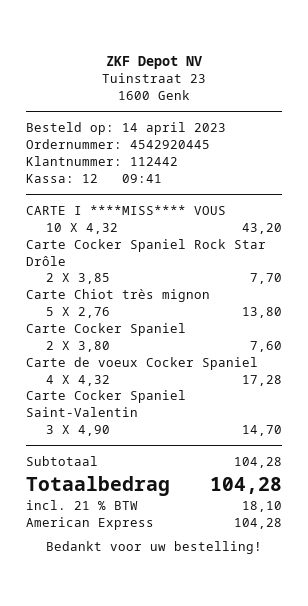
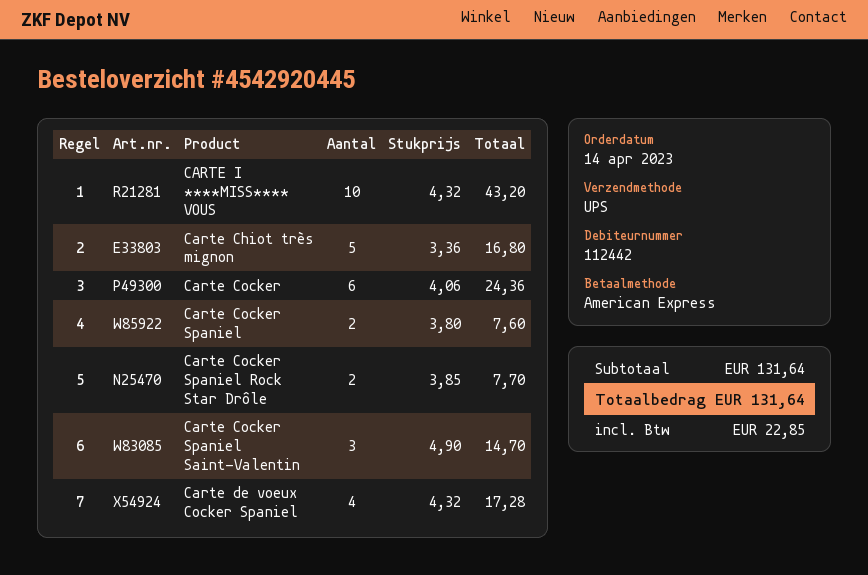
Carte Chiot très mignon: 5 x 2.76 = 13.80 -> 5 x 3.36 = 16.80
Carte Cocker: none -> 6 x 4.06 = 24.36
subtotal: 104.28 -> 131.64
tax: 18.10 -> 22.85
total: 104.28 -> 131.64

